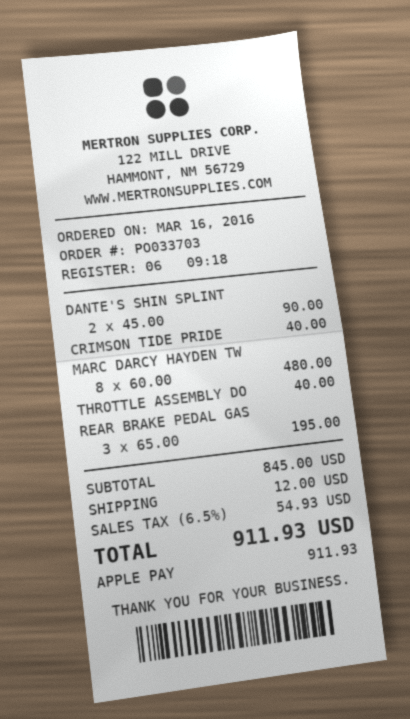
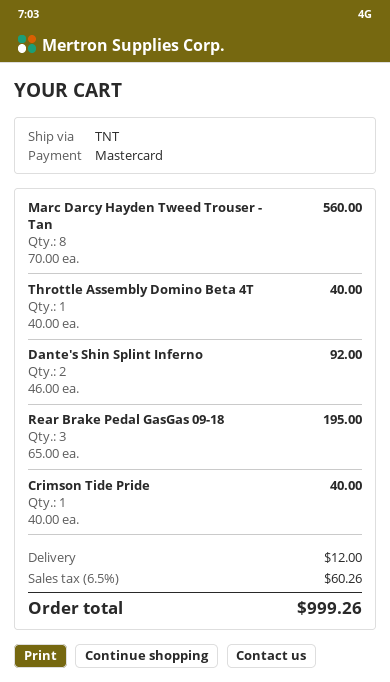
payment method: Apple Pay -> Mastercard
DANTE'S SHIN SPLINT: 2 x 45.00 = 90.00 -> 2 x 46.00 = 92.00
MARC DARCY HAYDEN TW: 8 x 60.00 = 480.00 -> 8 x 70.00 = 560.00
tax: 6.5% = 54.93 -> 6.5% = 60.26
total: 911.93 -> 999.26

